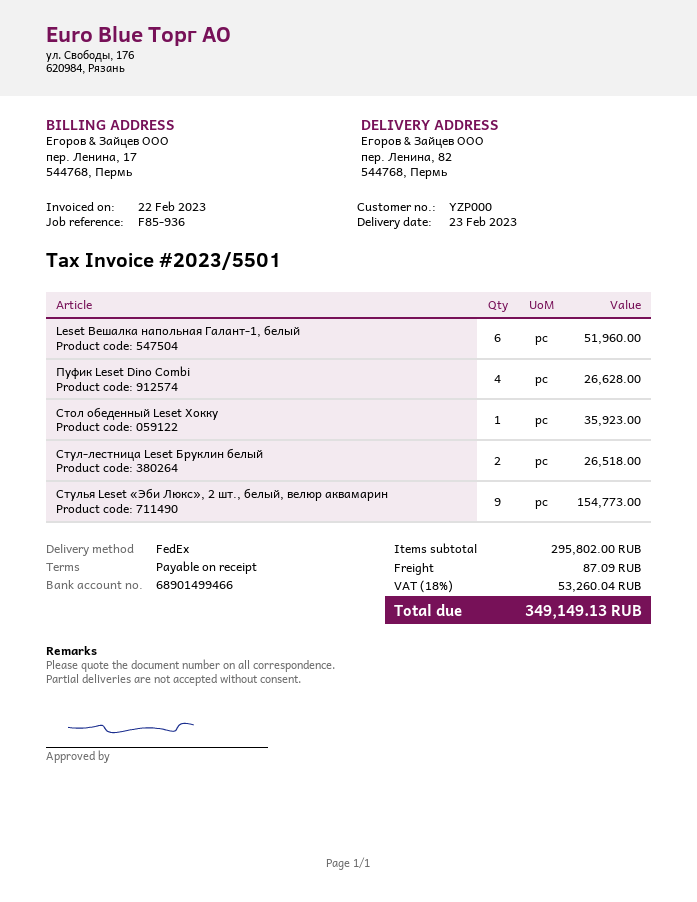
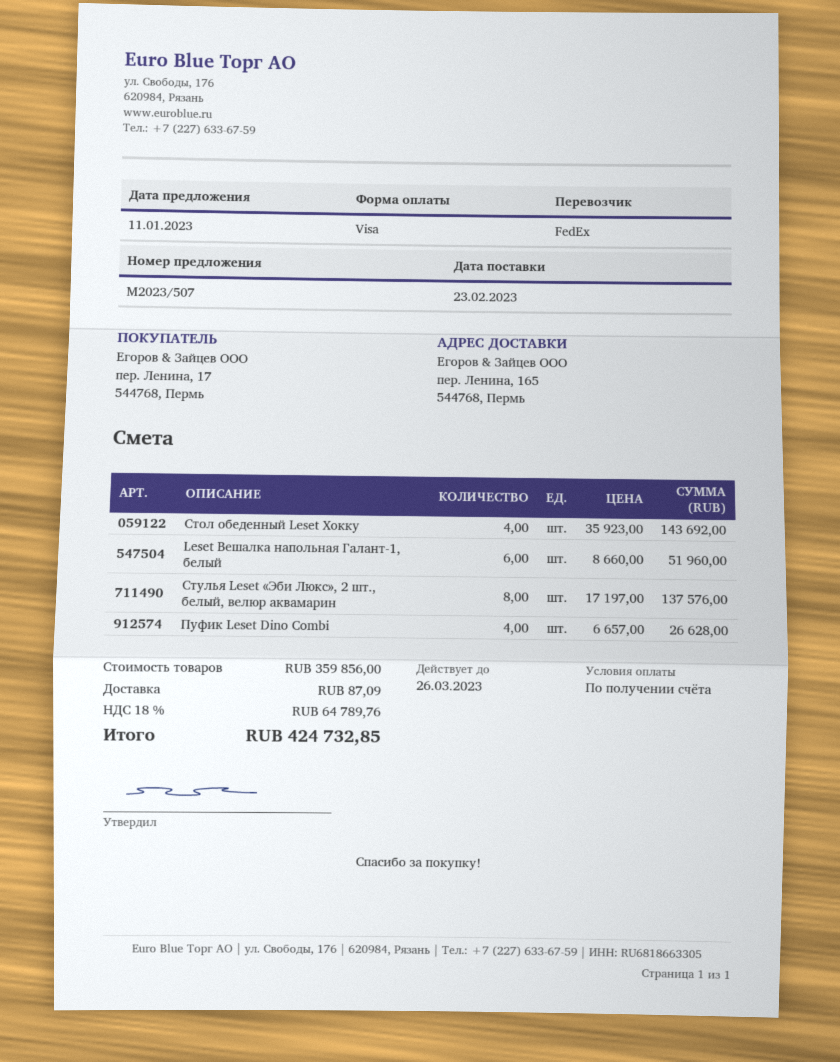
ship to: пер. Ленина, 82, 544768, Пермь -> пер. Ленина, 165, 544768, Пермь
Стол обеденный Leset Хокку: 1 for 35923.00 -> 4 for 143692.00
Стул-лестница Leset Бруклин белый: 2 for 26518.00 -> none
Стулья Leset «Эби Люкс», 2 шт., белый, велюр аквамарин: 9 for 154773.00 -> 8 for 137576.00
subtotal: 295802.00 -> 359856.00
tax: 18% = 53260.04 -> 18% = 64789.76
total: 349149.13 -> 424732.85

